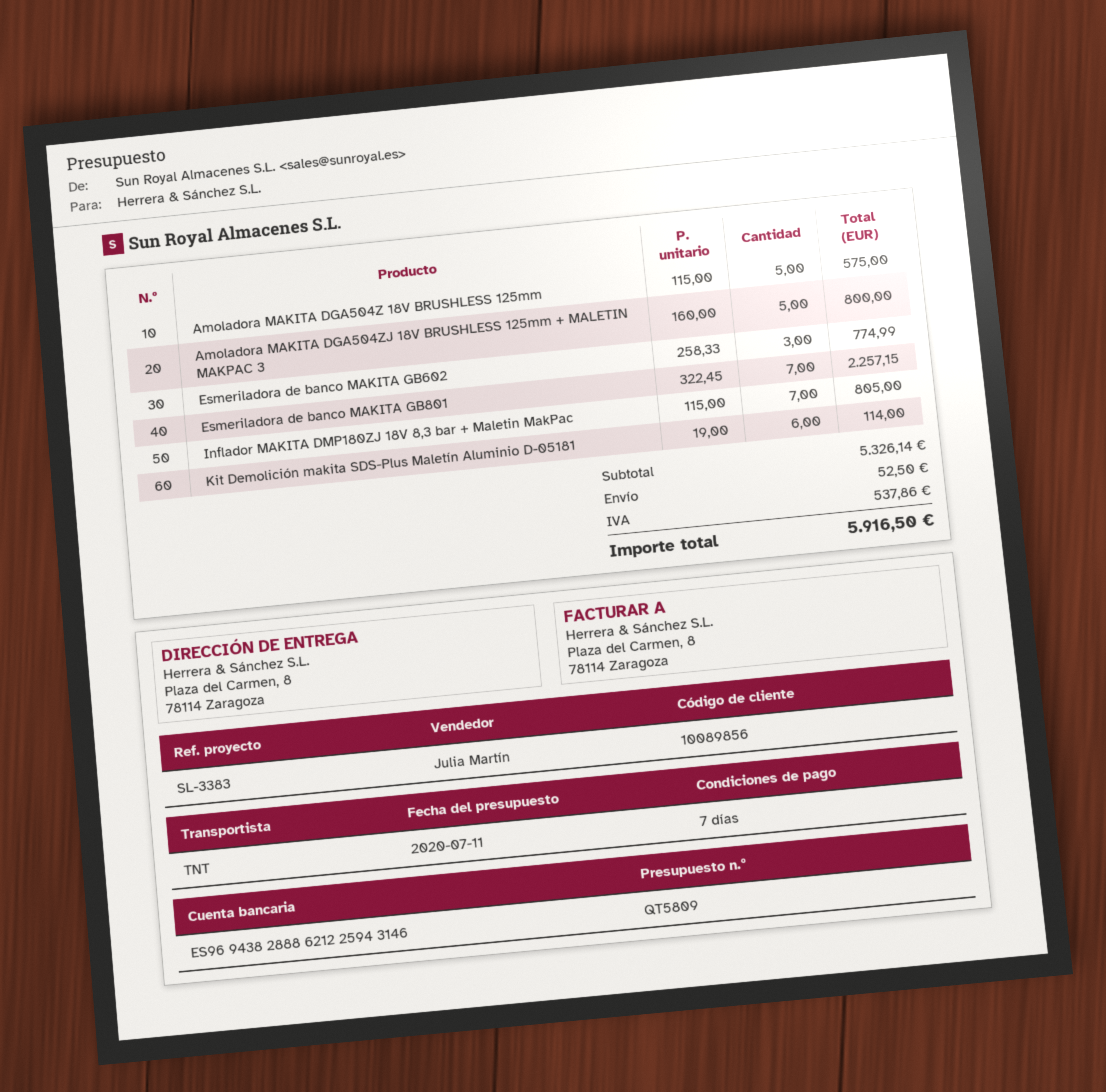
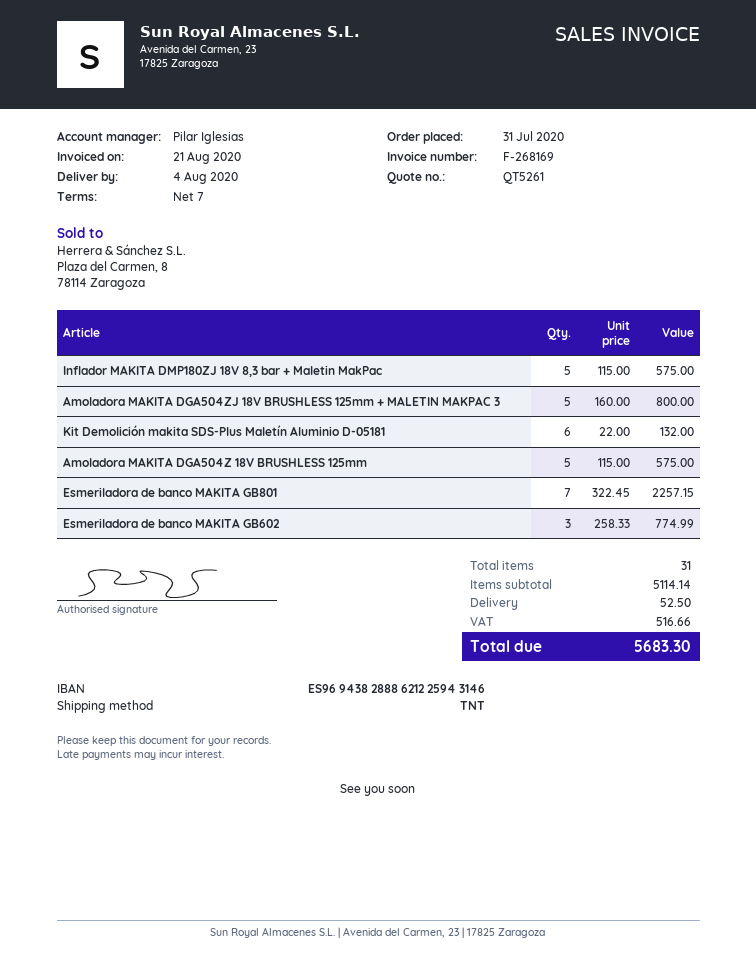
quote number: QT5809 -> QT5261
sales rep: Julia Martín -> Pilar Iglesias
Inflador MAKITA DMP180ZJ 18V 8,3 bar + Maletin MakPac: 7 x 115.00 = 805.00 -> 5 x 115.00 = 575.00
Kit Demolición makita SDS-Plus Maletín Aluminio D-05181: 6 x 19.00 = 114.00 -> 6 x 22.00 = 132.00
subtotal: 5326.14 -> 5114.14
tax: 537.86 -> 516.66
total: 5916.50 -> 5683.30

